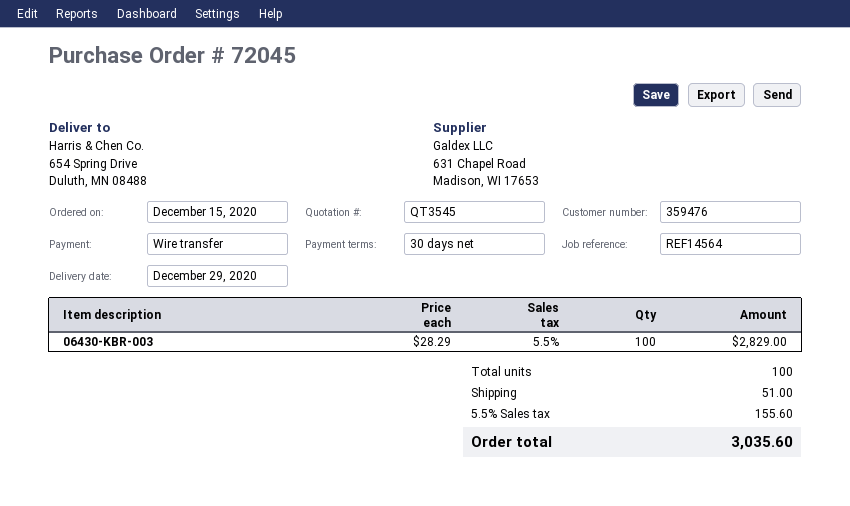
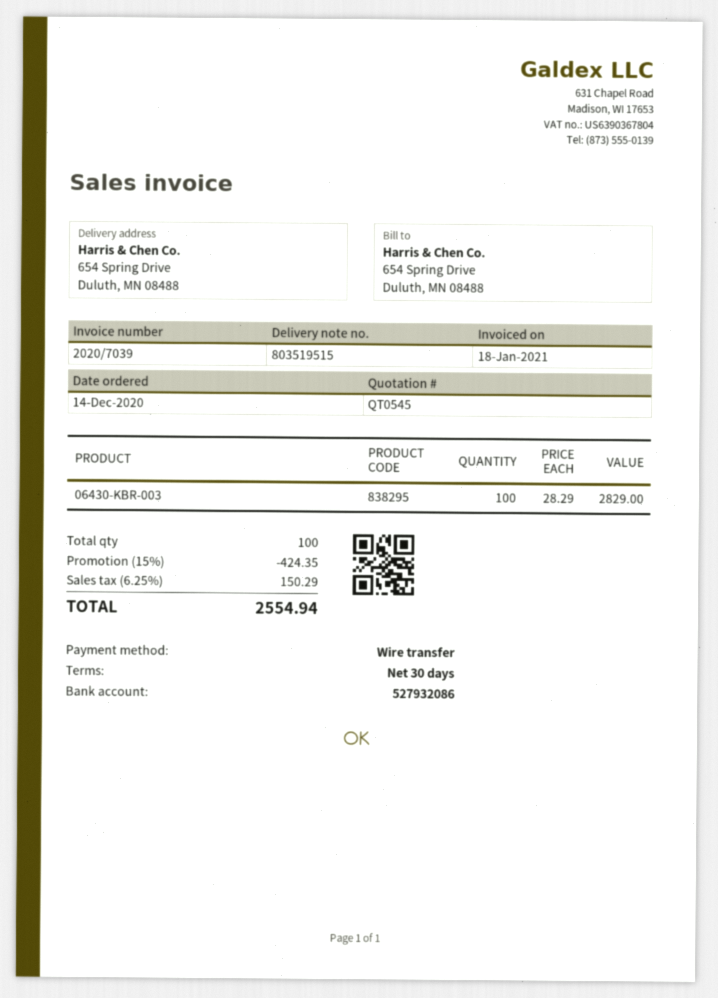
quote number: QT3545 -> QT0545
order date: 2020-12-15 -> 2020-12-14
discount: none -> 15% = 424.35
shipping: 51.00 -> none
tax: 5.5% = 155.60 -> 6.25% = 150.29
total: 3035.60 -> 2554.94

